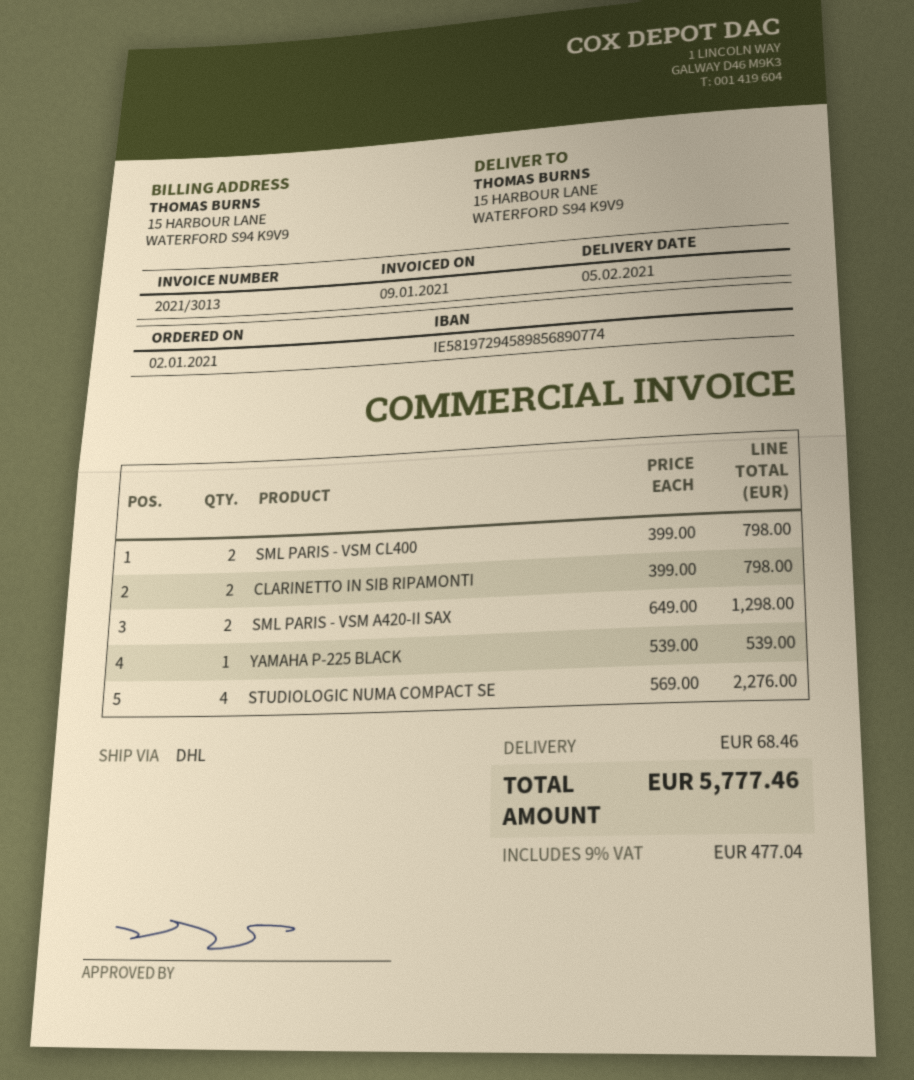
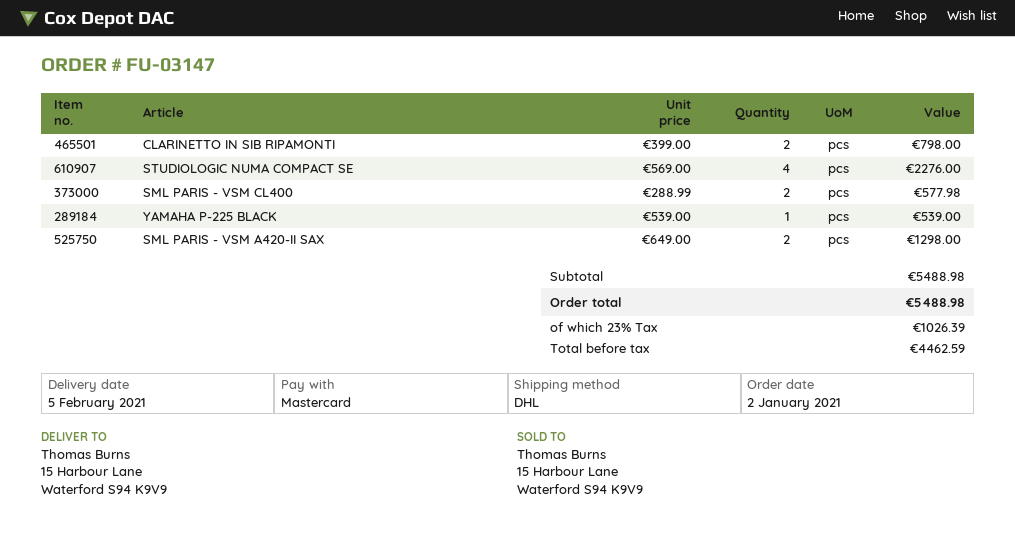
SML PARIS - VSM CL400: 2 x 399.00 = 798.00 -> 2 x 288.99 = 577.98
shipping: 68.46 -> none
tax: 9% = 477.04 -> 23% = 1026.39
total: 5777.46 -> 5488.98

